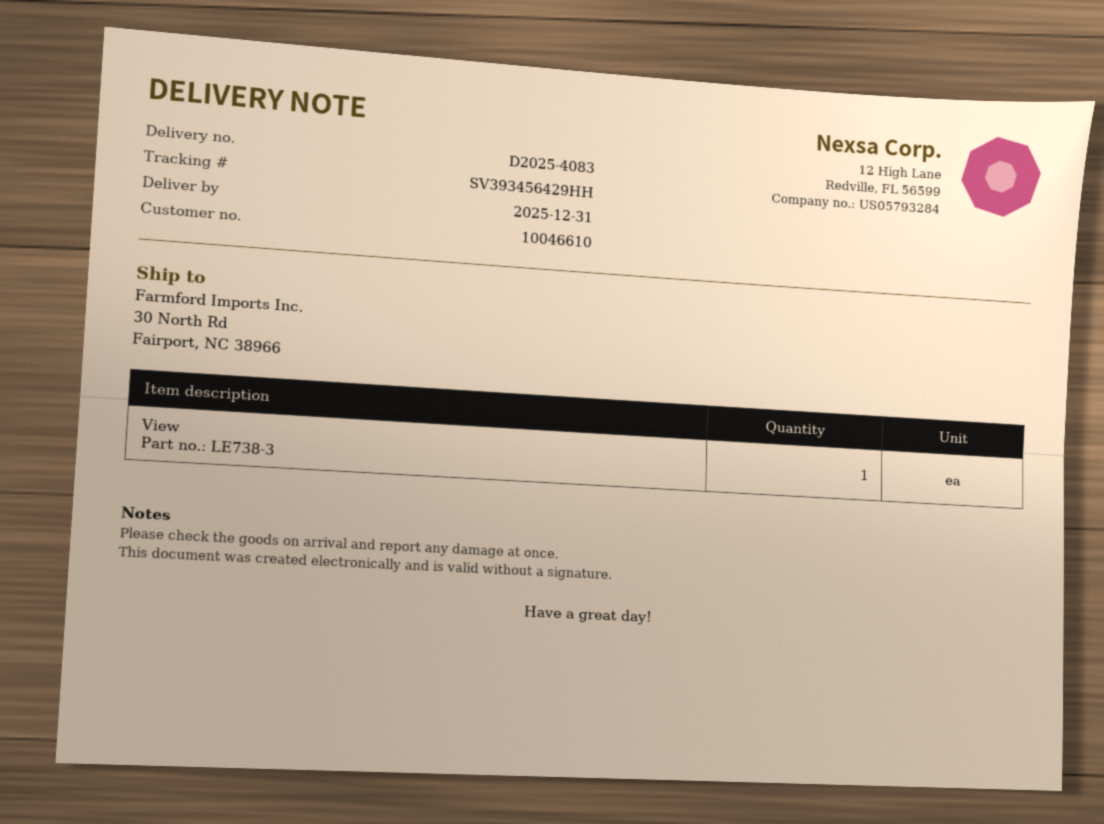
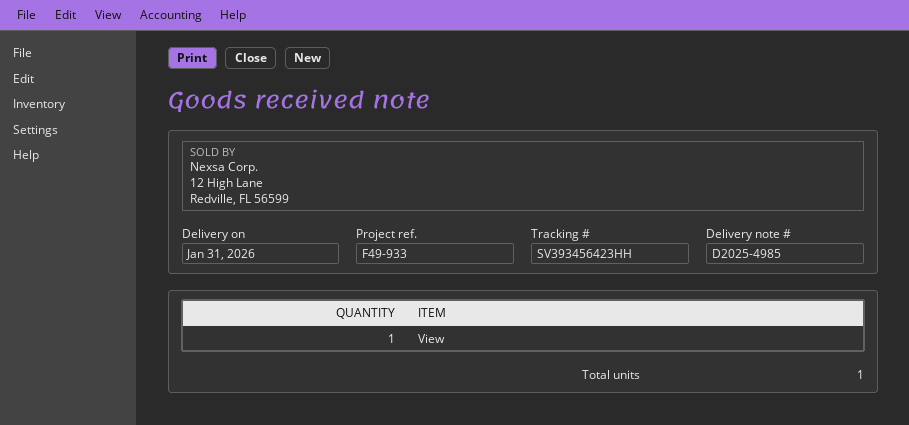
delivery note number: D2025-4083 -> D2025-4985
delivery date: 2025-12-31 -> 2026-01-31
tracking number: SV393456429HH -> SV393456423HH

